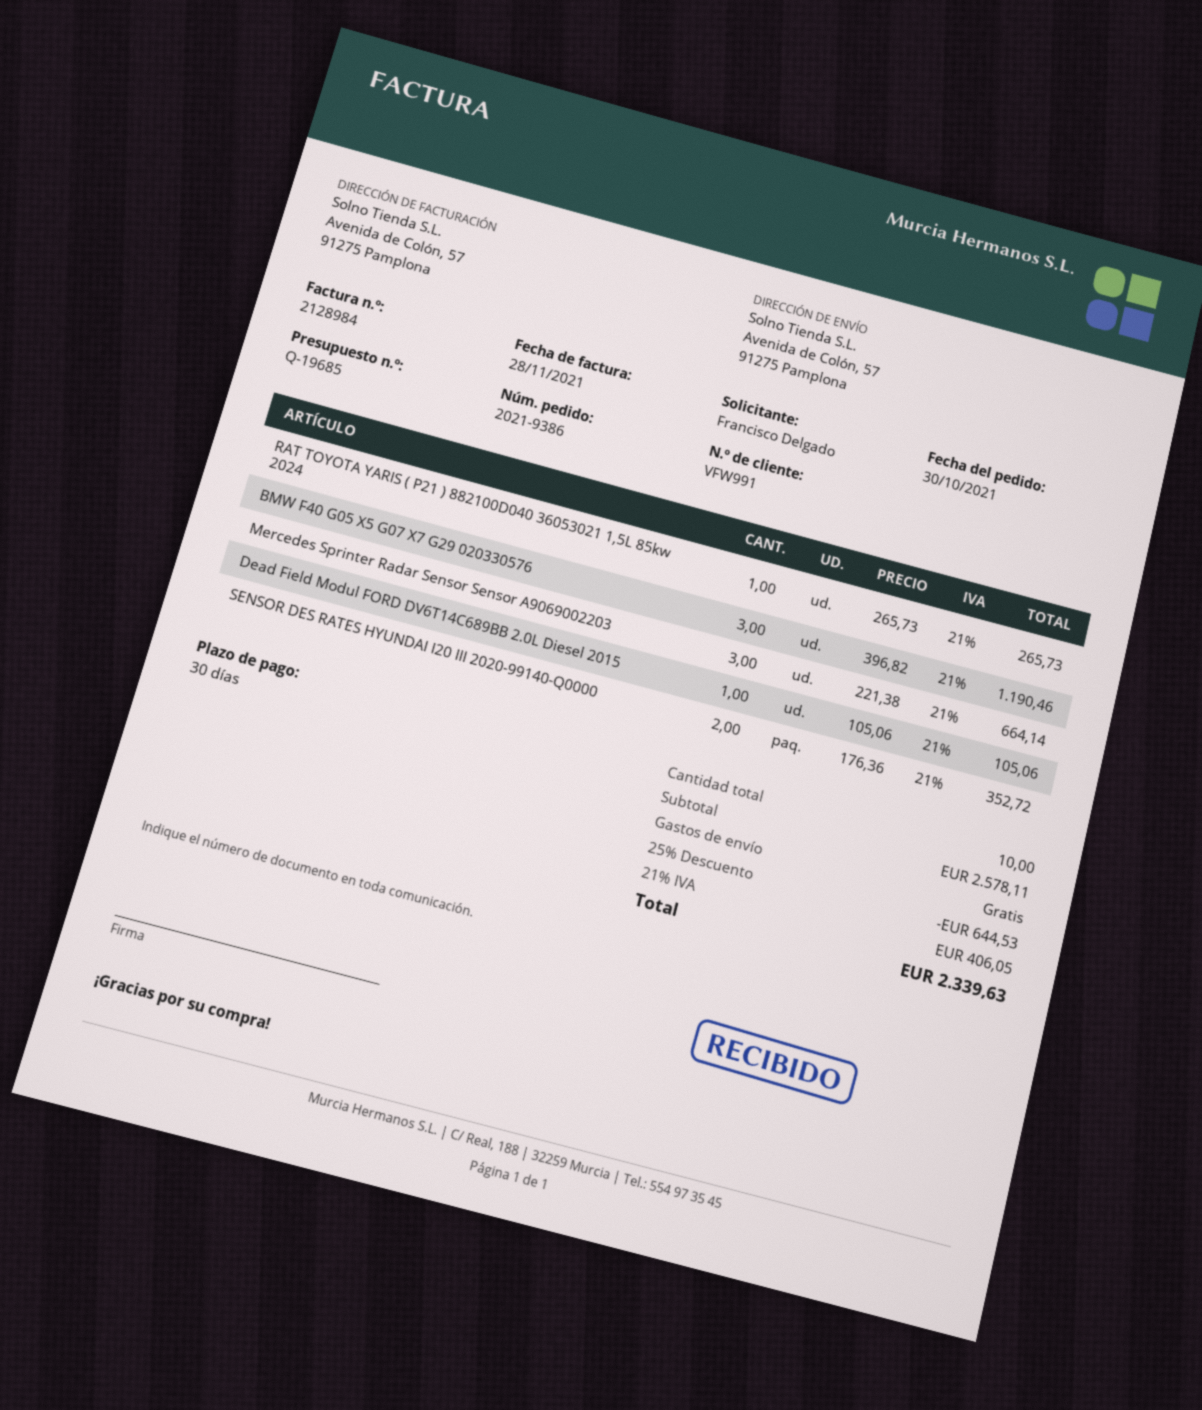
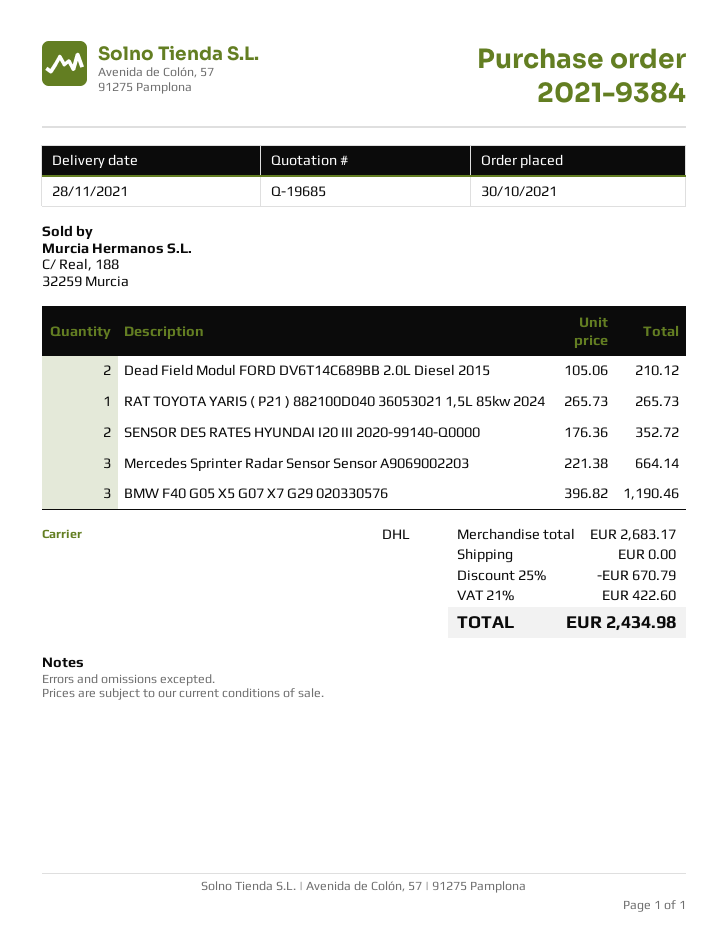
order number: 2021-9386 -> 2021-9384
Dead Field Modul FORD DV6T14C689BB 2.0L Diesel 2015: 1 x 105.06 = 105.06 -> 2 x 105.06 = 210.12
subtotal: 2578.11 -> 2683.17
discount: 25% = 644.53 -> 25% = 670.79
tax: 21% = 406.05 -> 21% = 422.60
total: 2339.63 -> 2434.98

